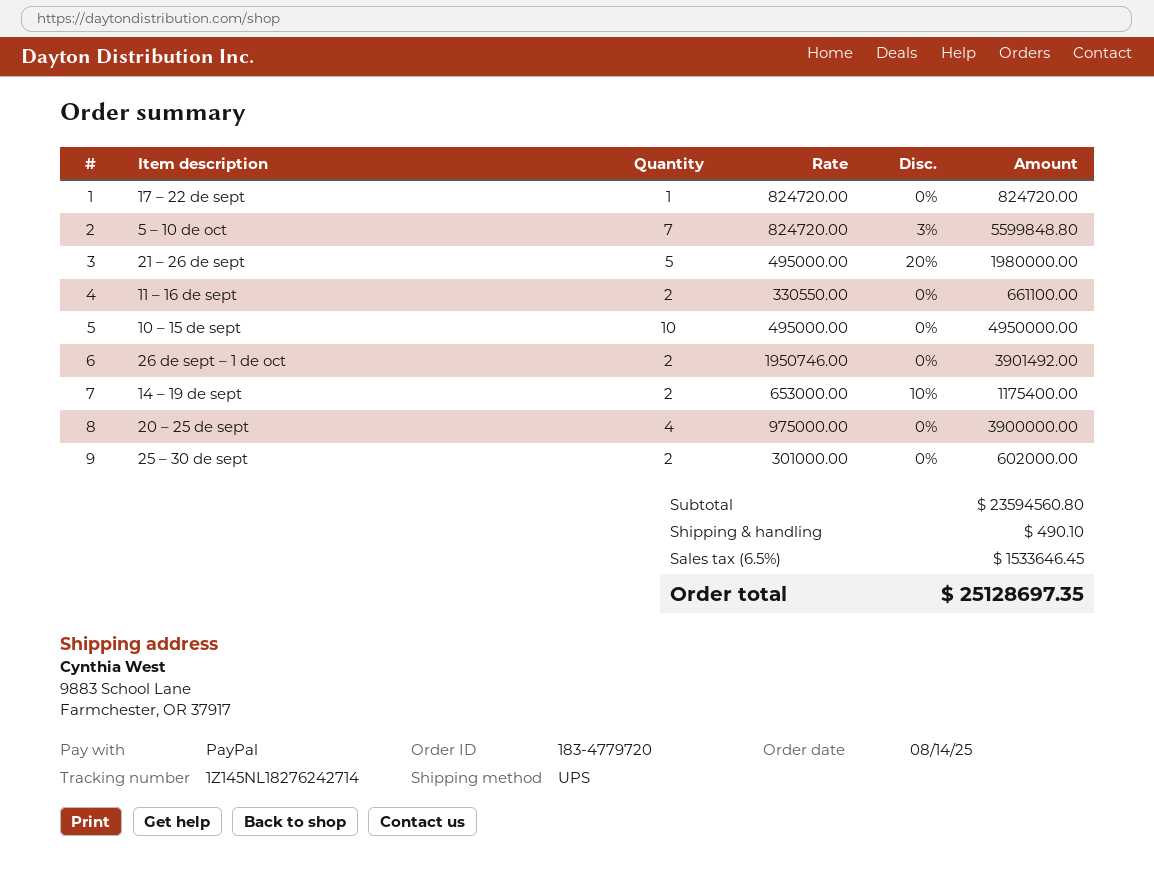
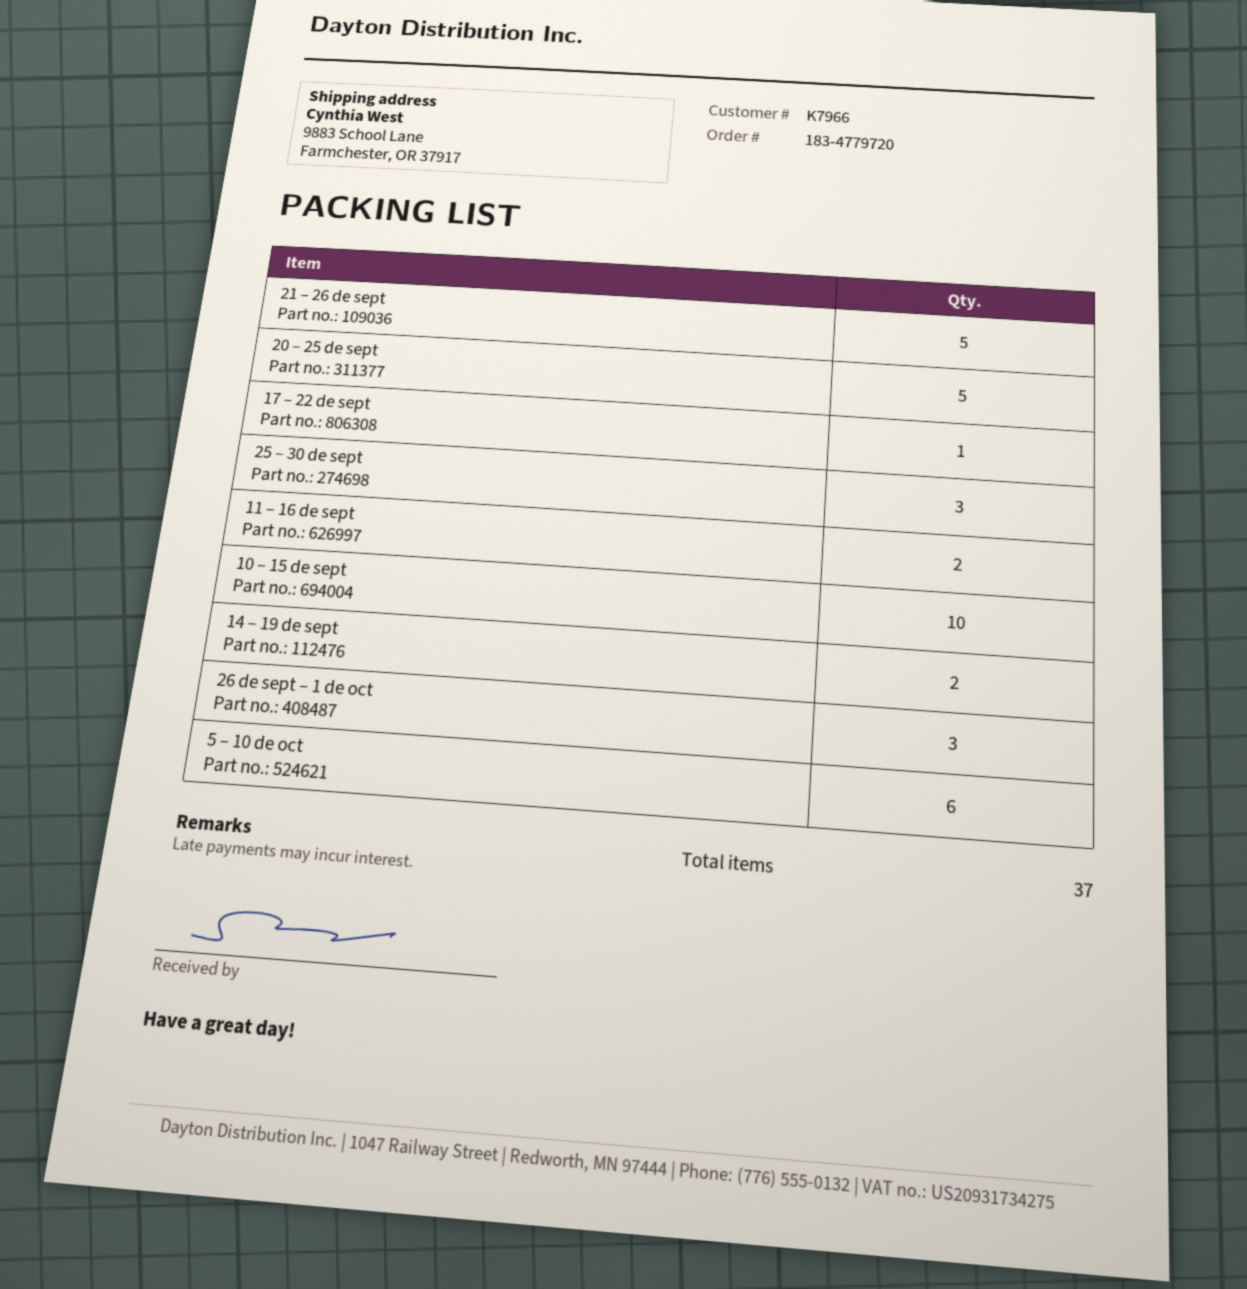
5 – 10 de oct: 7 -> 6
26 de sept – 1 de oct: 2 -> 3
20 – 25 de sept: 4 -> 5
25 – 30 de sept: 2 -> 3

